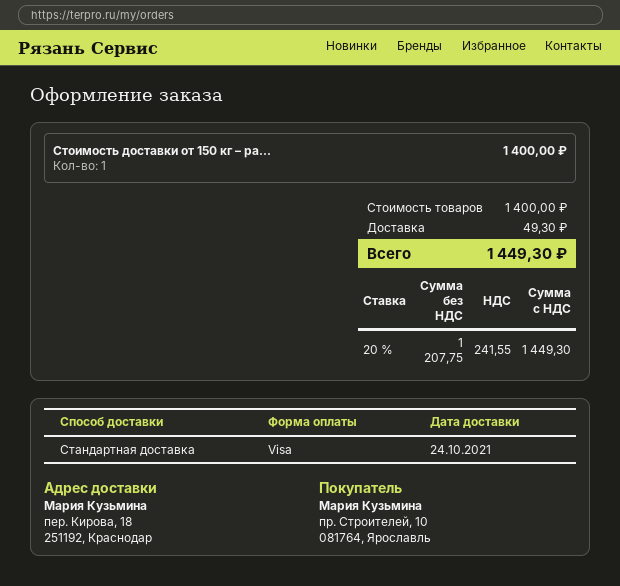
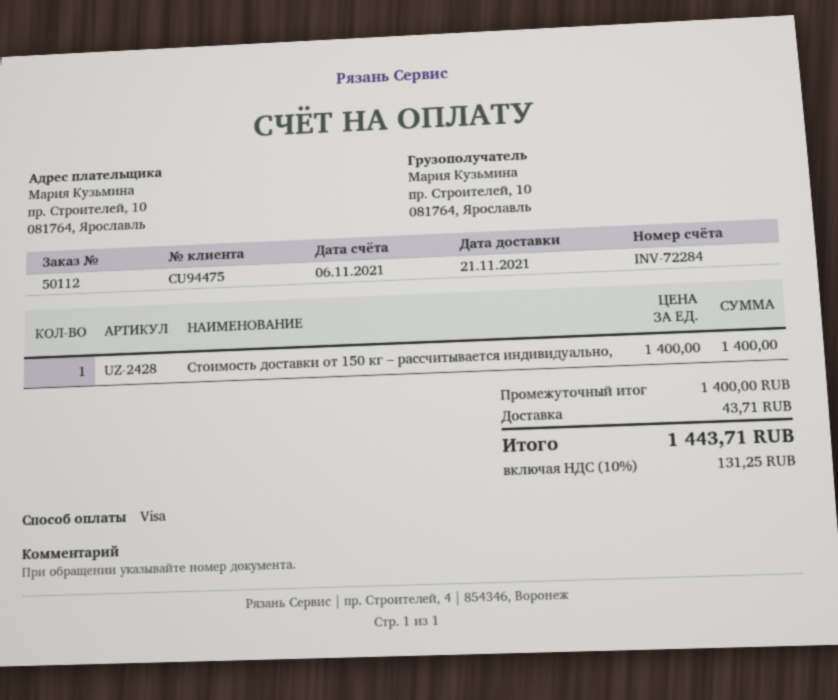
delivery date: 2021-10-24 -> 2021-11-21
ship to: пер. Кирова, 18, 251192, Краснодар -> пр. Строителей, 10, 081764, Ярославль
shipping: 49.30 -> 43.71
tax: 20% = 241.55 -> 10% = 131.25
total: 1449.30 -> 1443.71

